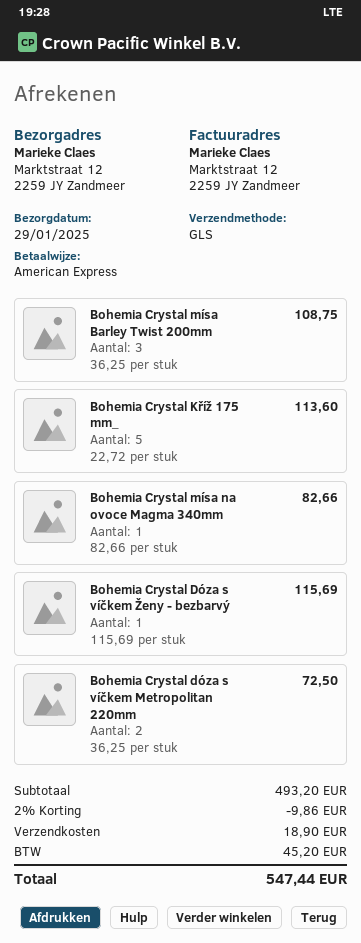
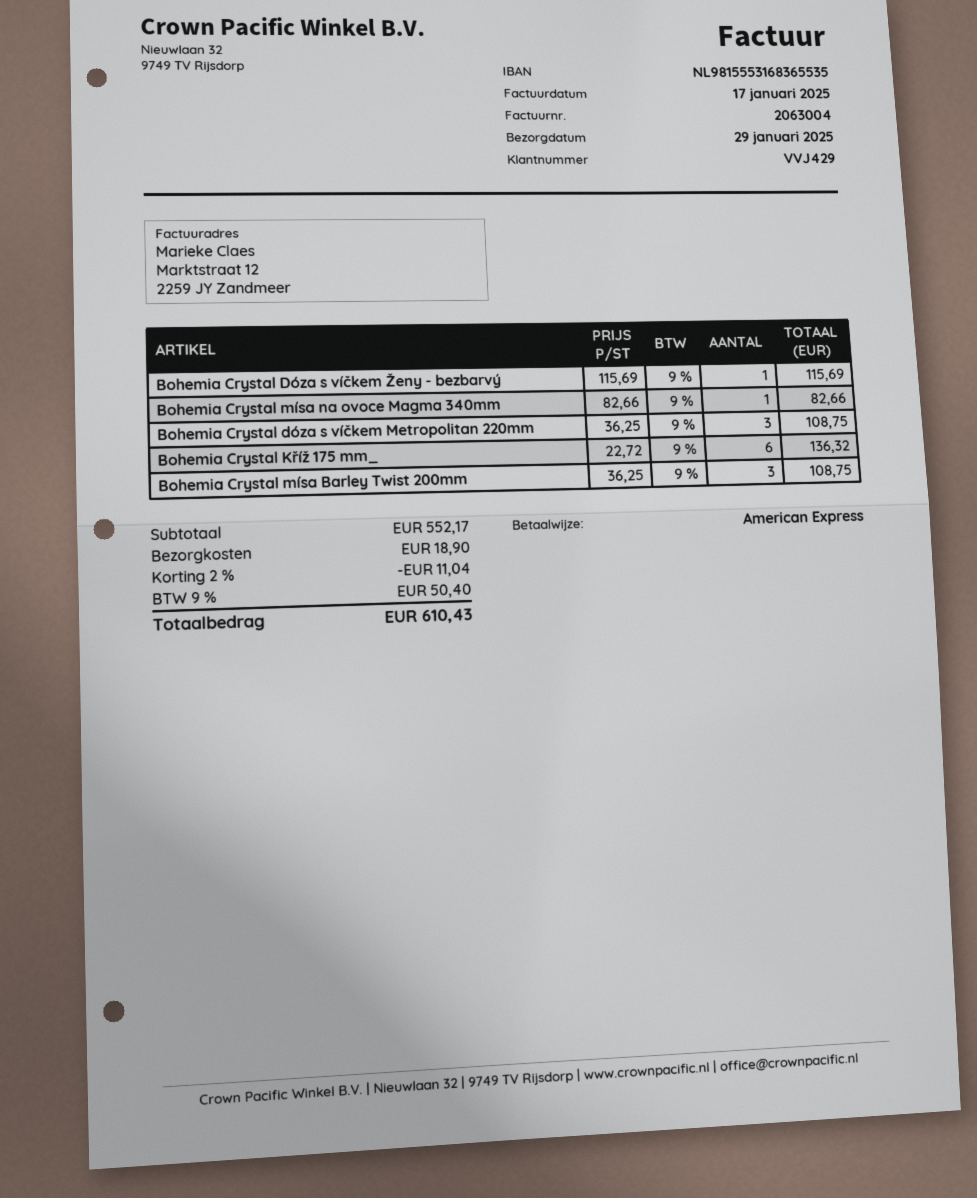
Bohemia Crystal Kříž 175 mm_: 5 x 22.72 = 113.60 -> 6 x 22.72 = 136.32
Bohemia Crystal dóza s víčkem Metropolitan 220mm: 2 x 36.25 = 72.50 -> 3 x 36.25 = 108.75
subtotal: 493.20 -> 552.17
discount: 2% = 9.86 -> 2% = 11.04
tax: 45.20 -> 50.40
total: 547.44 -> 610.43

